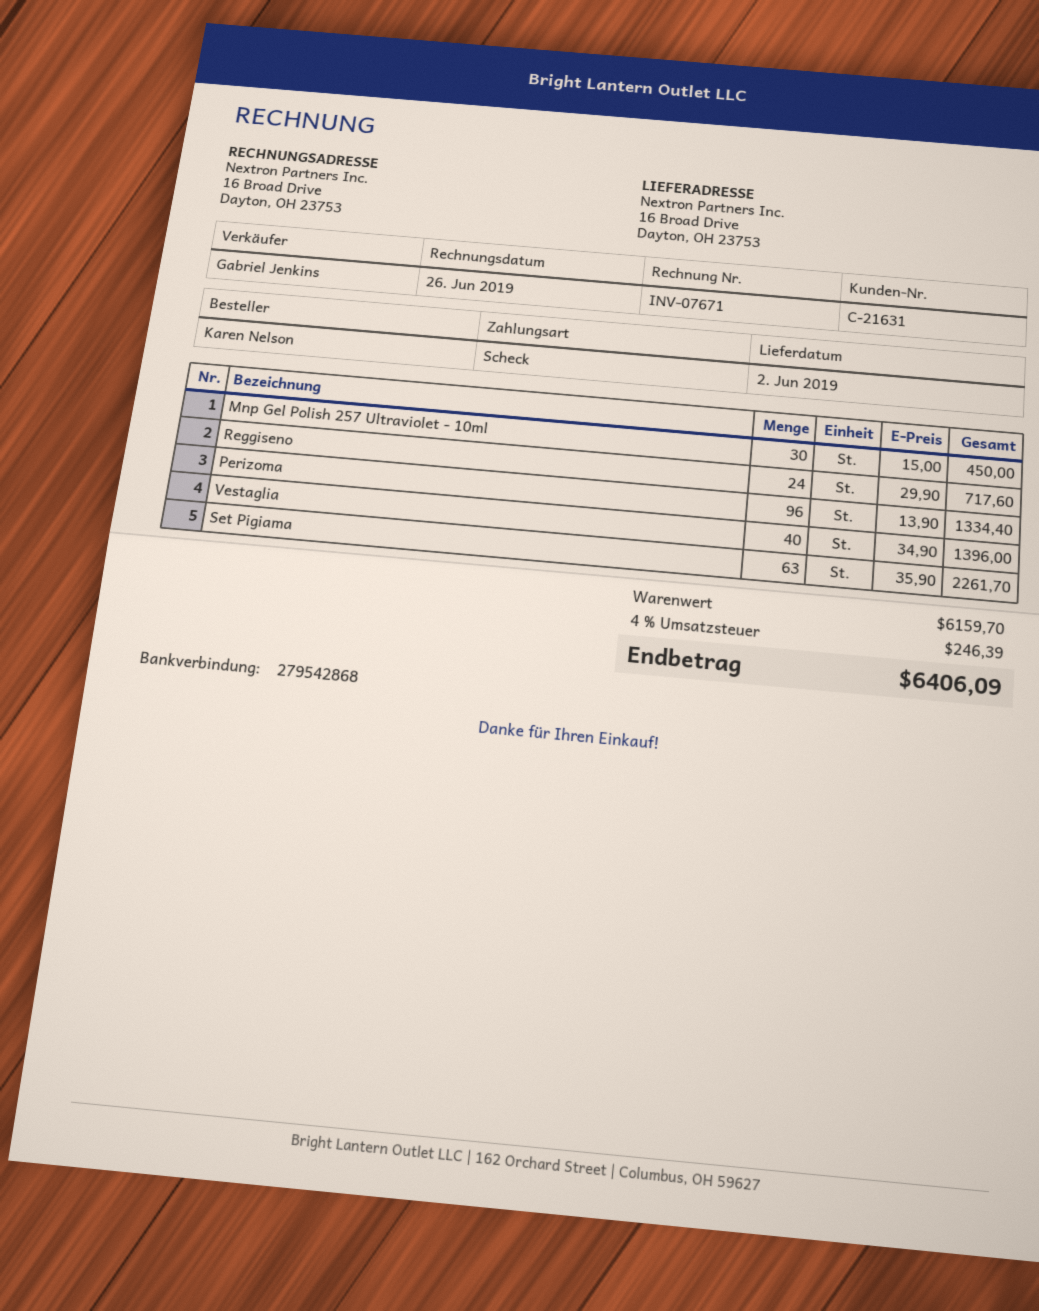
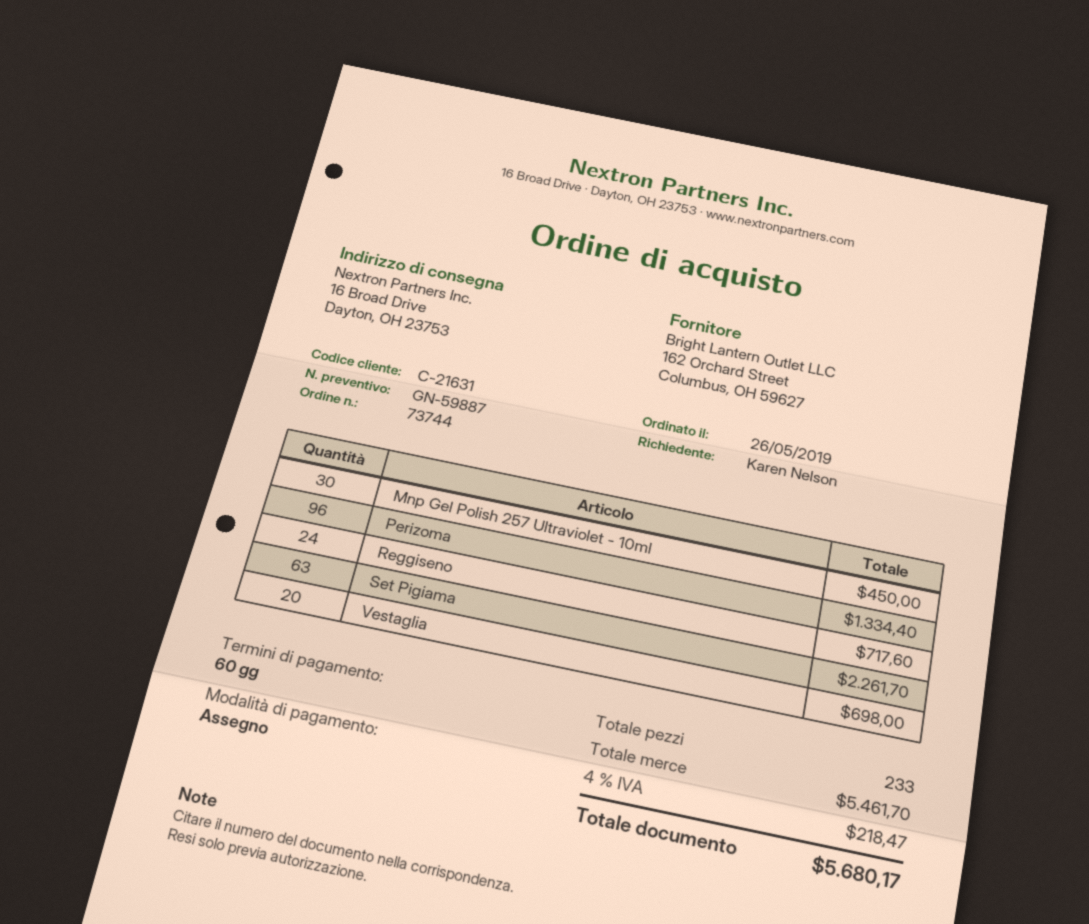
Vestaglia: 40 for 1396.00 -> 20 for 698.00
subtotal: 6159.70 -> 5461.70
tax: 4% = 246.39 -> 4% = 218.47
total: 6406.09 -> 5680.17

